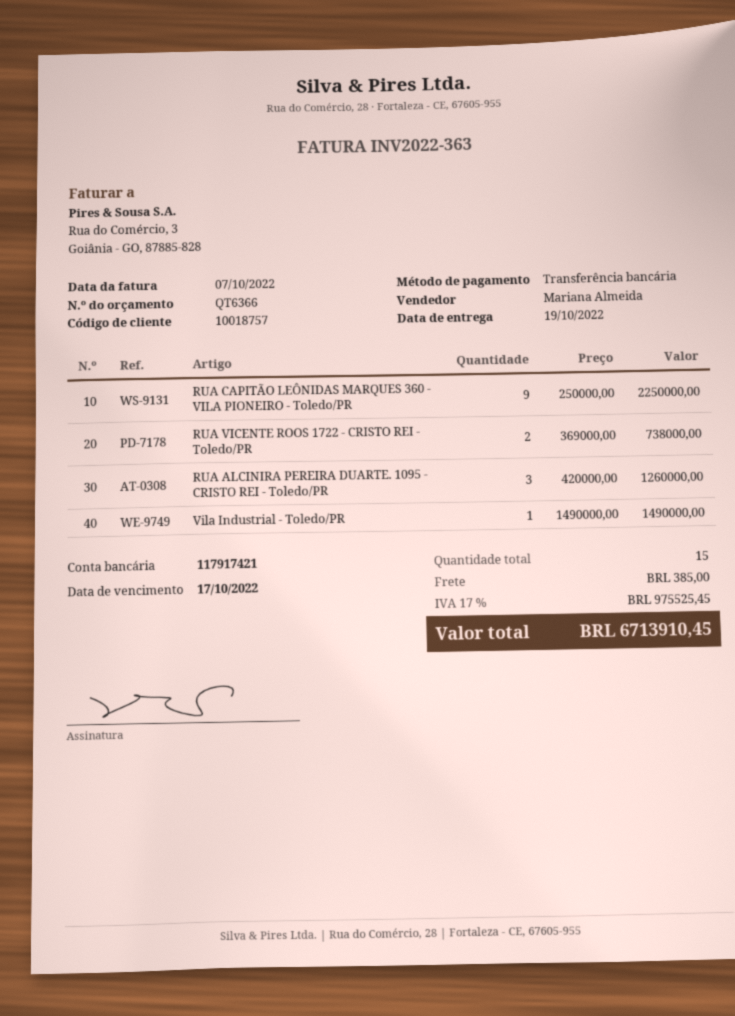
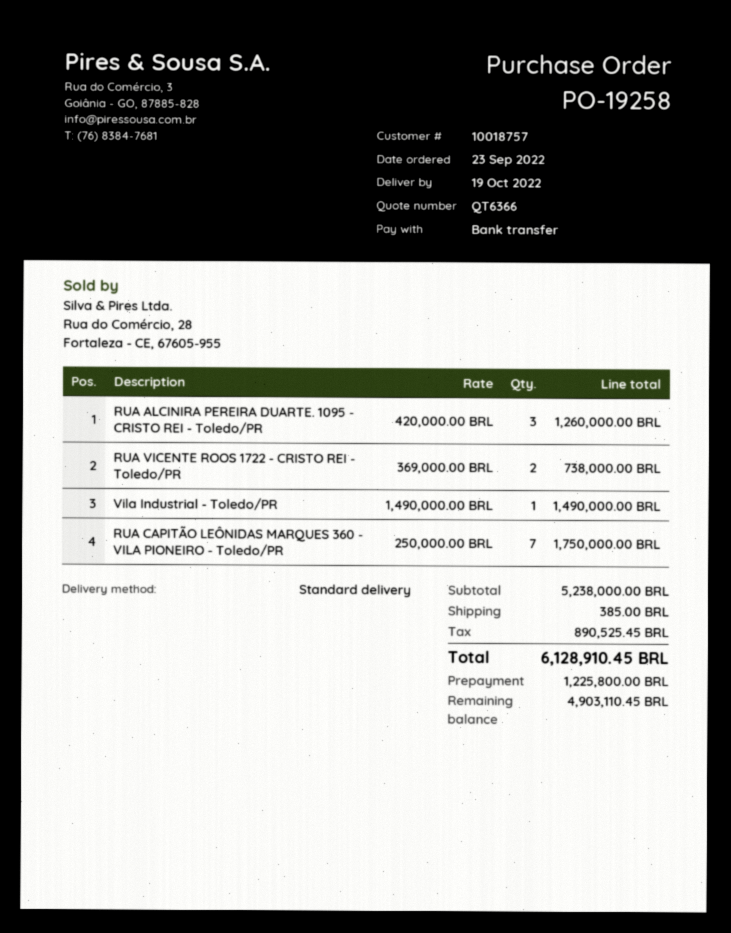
RUA CAPITÃO LEÔNIDAS MARQUES 360 - VILA PIONEIRO - Toledo/PR: 9 x 250000.00 = 2250000.00 -> 7 x 250000.00 = 1750000.00
tax: 975525.45 -> 890525.45
total: 6713910.45 -> 6128910.45

